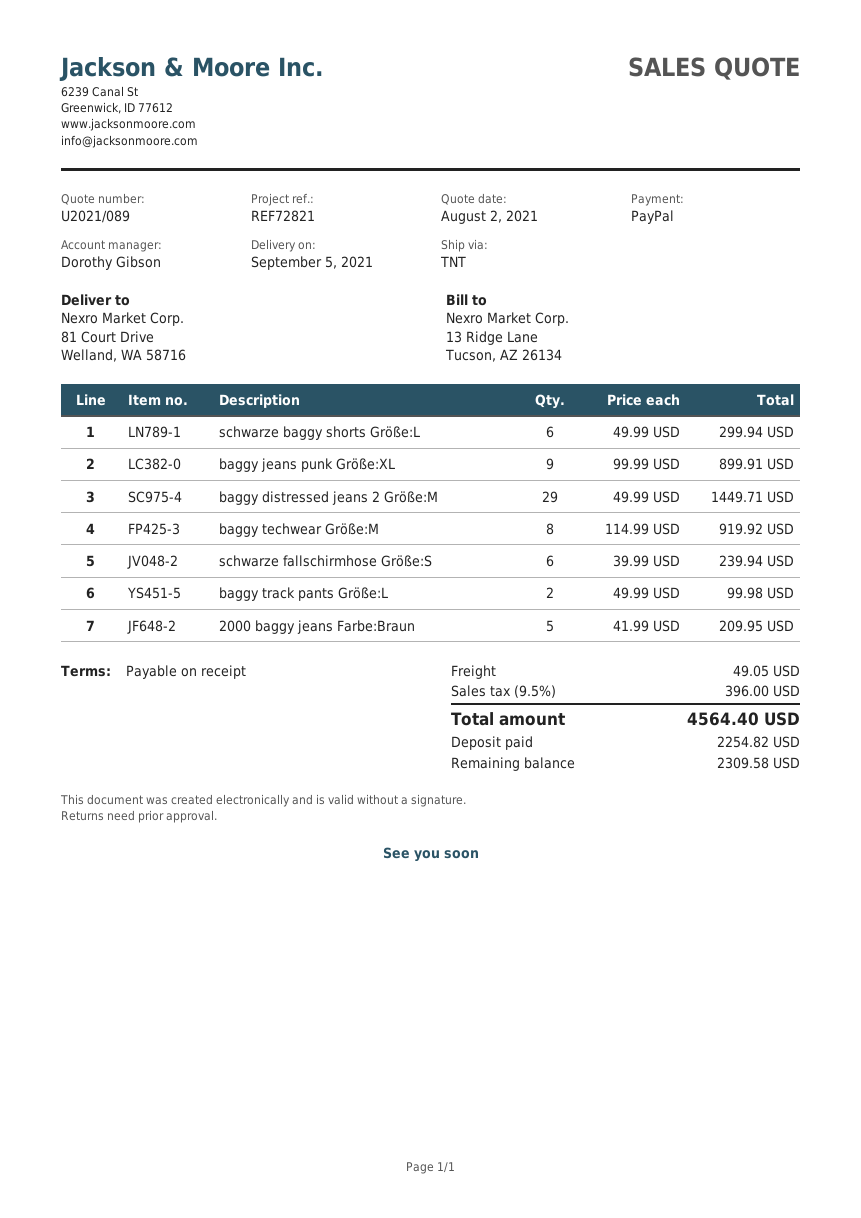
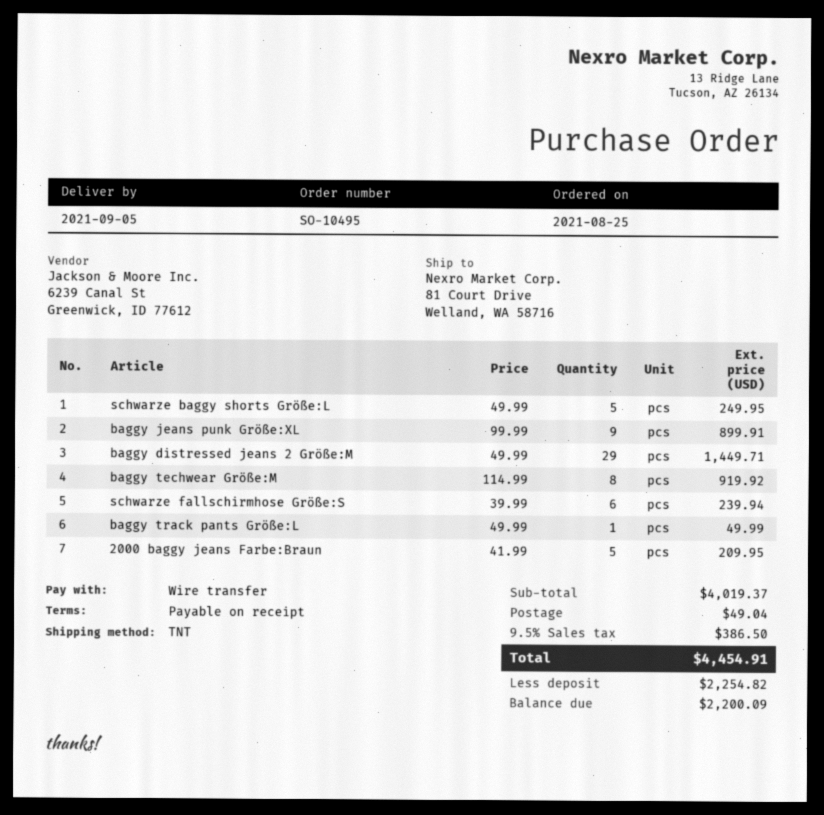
payment method: PayPal -> bank transfer
schwarze baggy shorts Größe:L: 6 x 49.99 = 299.94 -> 5 x 49.99 = 249.95
baggy track pants Größe:L: 2 x 49.99 = 99.98 -> 1 x 49.99 = 49.99
shipping: 49.05 -> 49.04
tax: 9.5% = 396.00 -> 9.5% = 386.50
total: 4564.40 -> 4454.91
balance: 2309.58 -> 2200.09

